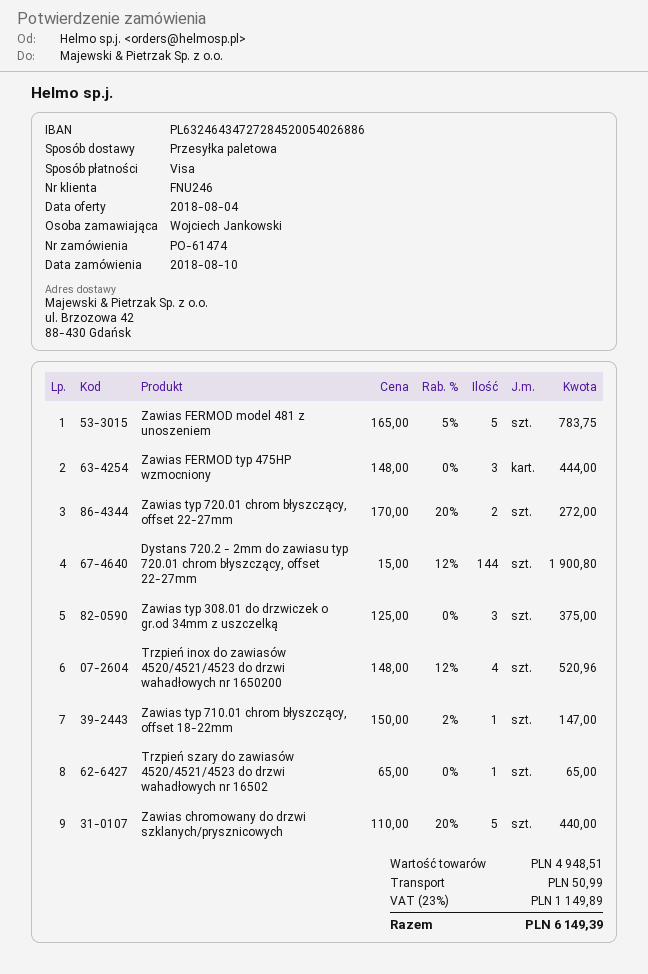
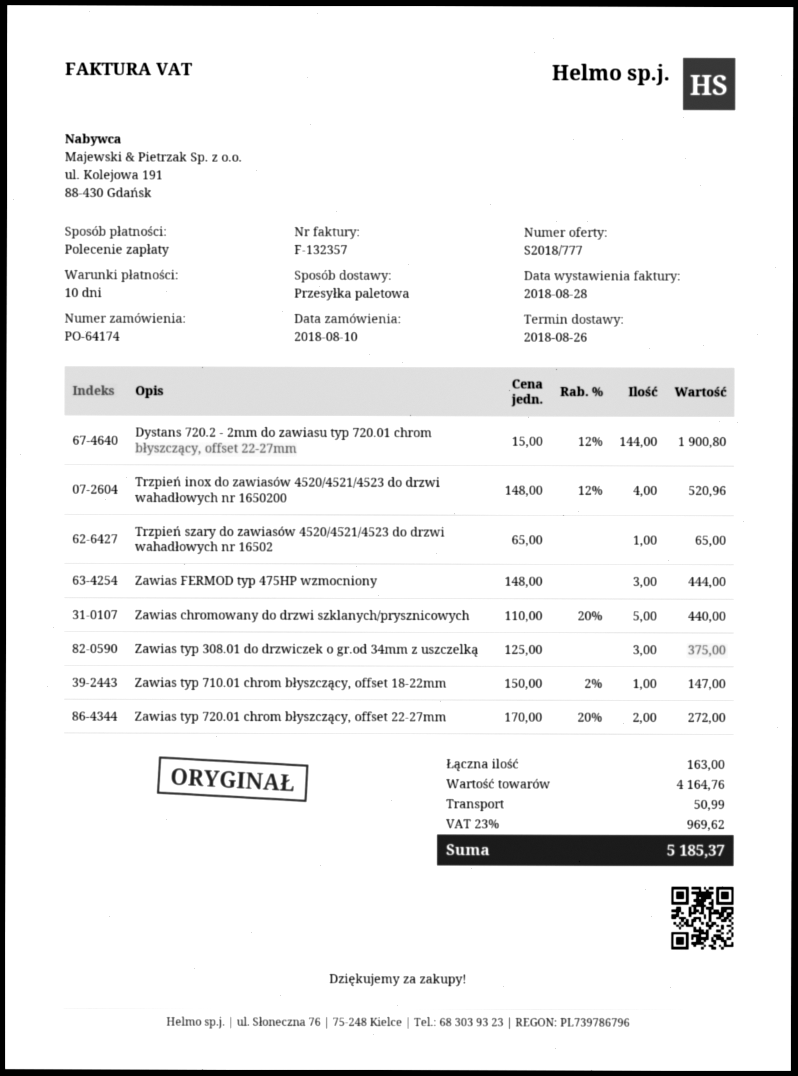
order number: PO-61474 -> PO-64174
payment method: Visa -> direct debit
Zawias FERMOD model 481 z unoszeniem: 5 x 165.00 - 5% = 783.75 -> none
subtotal: 4948.51 -> 4164.76
tax: 23% = 1149.89 -> 23% = 969.62
total: 6149.39 -> 5185.37

